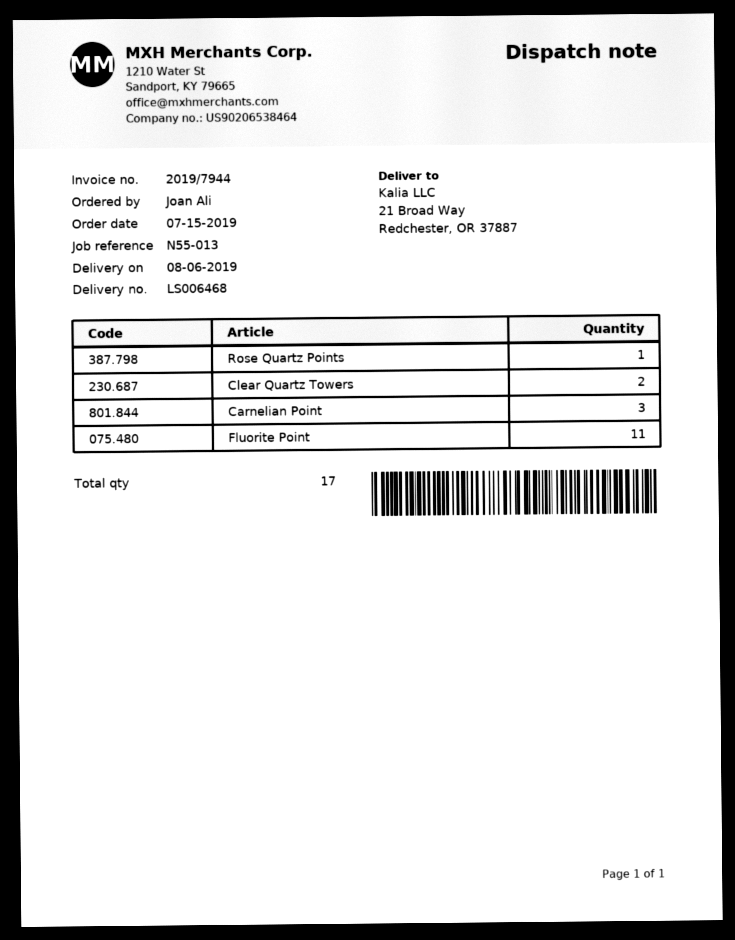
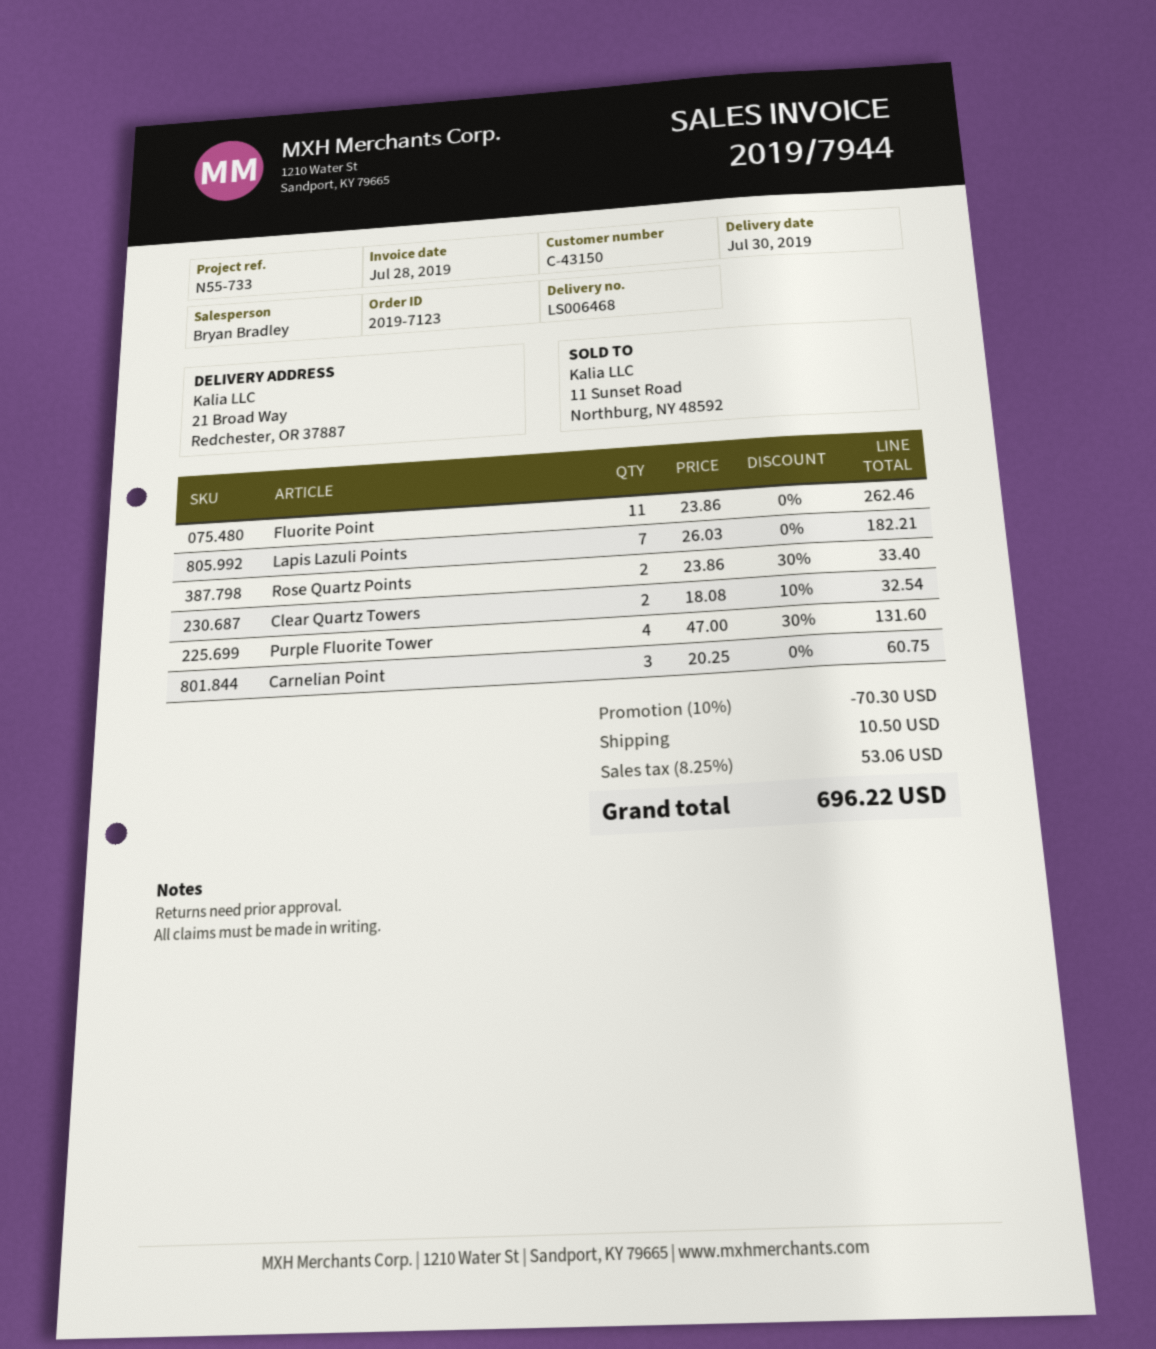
delivery date: 2019-08-06 -> 2019-07-30
reference: N55-013 -> N55-733
Rose Quartz Points: 1 -> 2
Lapis Lazuli Points: none -> 7
Purple Fluorite Tower: none -> 4

